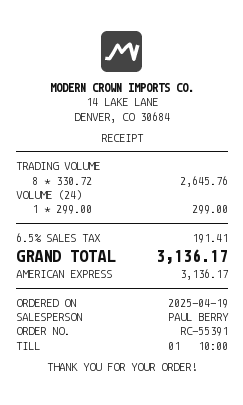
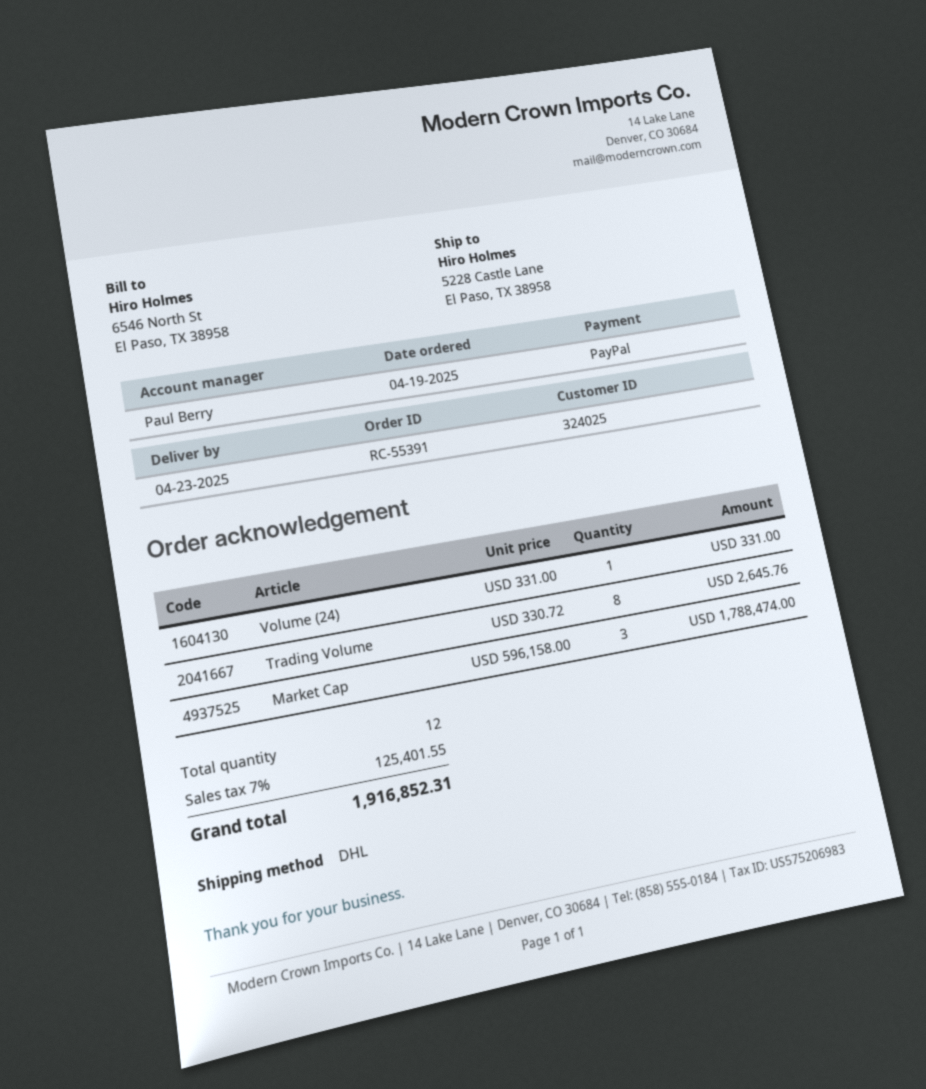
payment method: American Express -> PayPal
VOLUME (24): 1 x 299.00 = 299.00 -> 1 x 331.00 = 331.00
Market Cap: none -> 3 x 596158.00 = 1788474.00
tax: 6.5% = 191.41 -> 7% = 125401.55
total: 3136.17 -> 1916852.31

